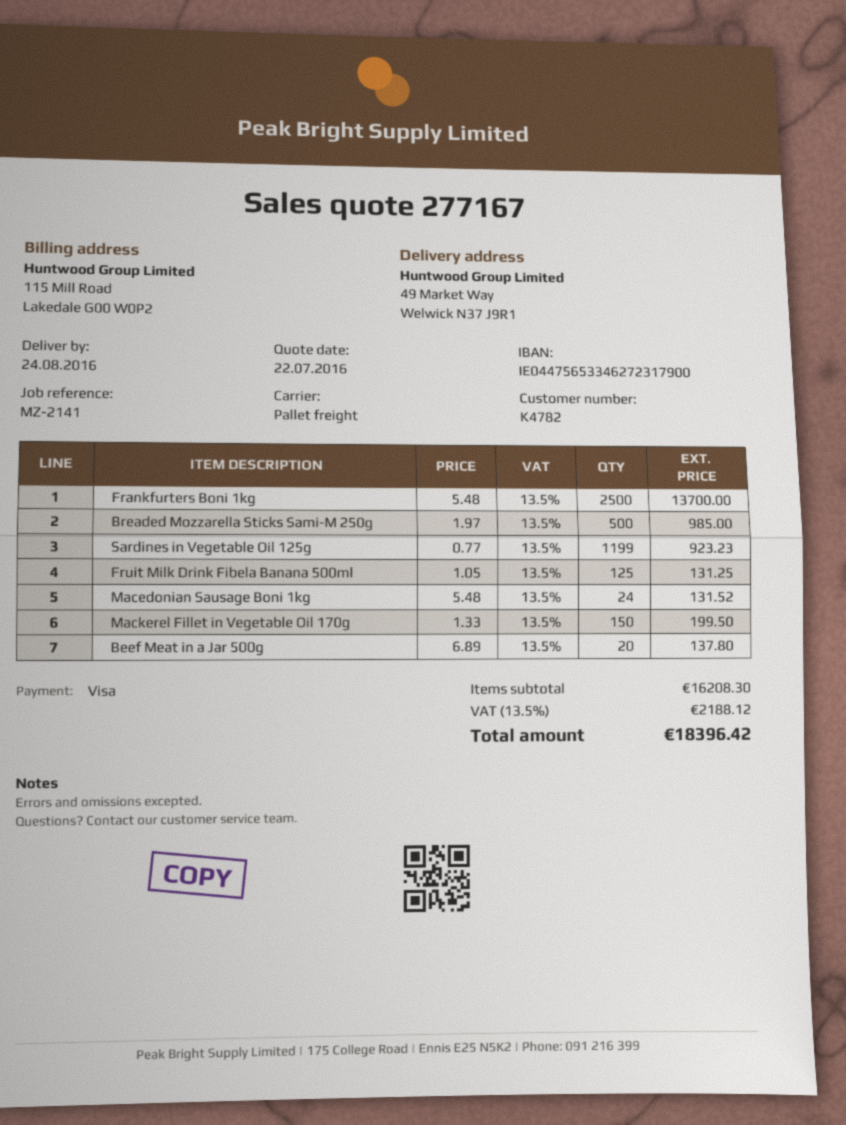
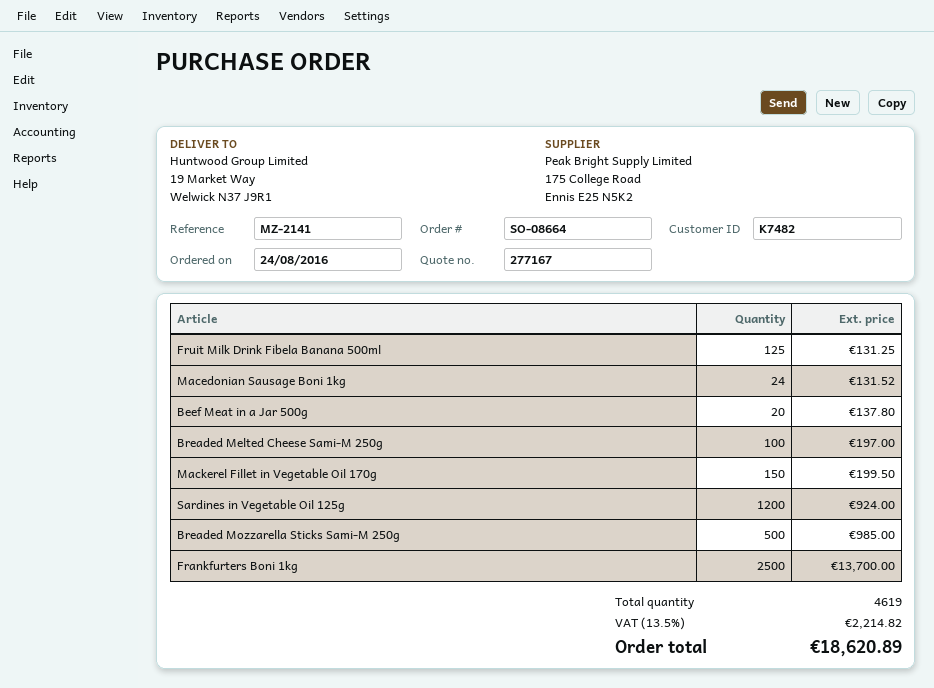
customer number: K4782 -> K7482
ship to: 49 Market Way, Welwick N37 J9R1 -> 19 Market Way, Welwick N37 J9R1
Sardines in Vegetable Oil 125g: 1199 for 923.23 -> 1200 for 924.00
Breaded Мelted Сheese Sami-M 250g: none -> 100 for 197.00
tax: 13.5% = 2188.12 -> 13.5% = 2214.82
total: 18396.42 -> 18620.89

